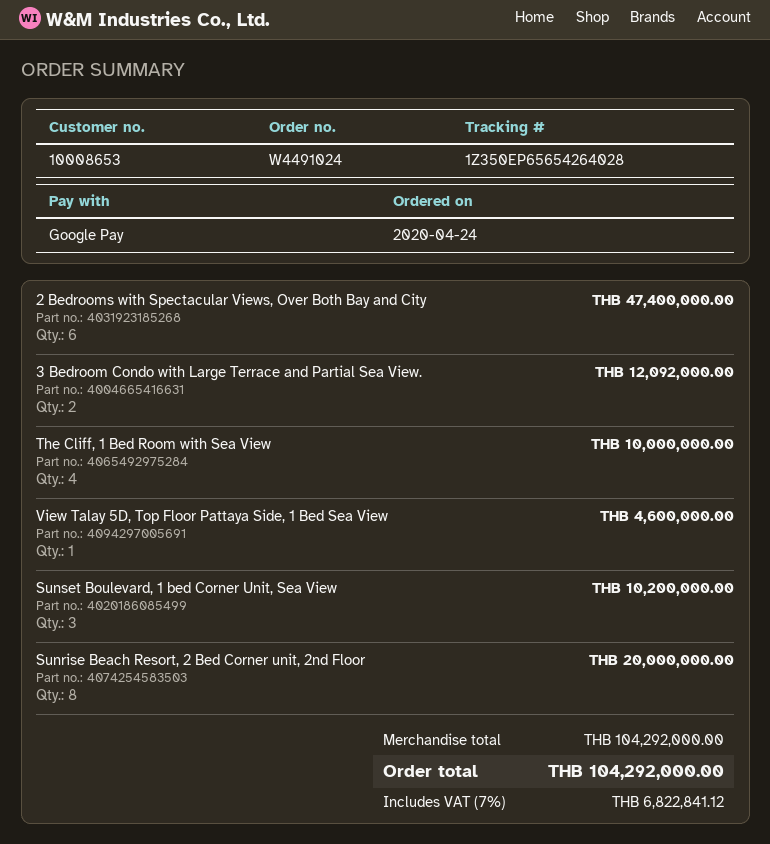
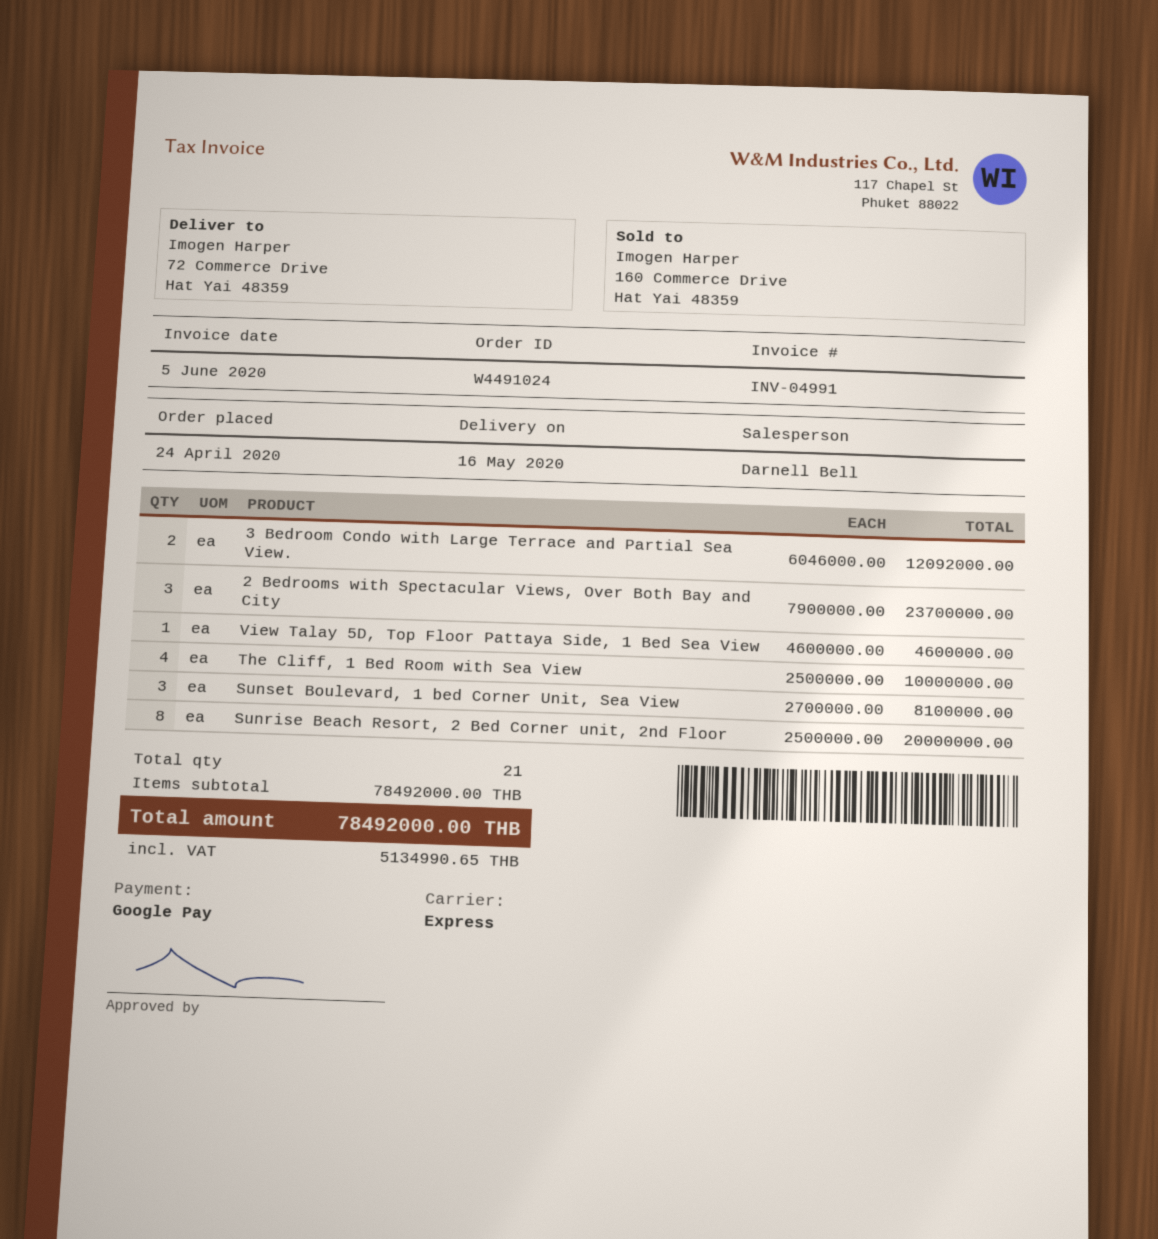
2 Bedrooms with Spectacular Views, Over Both Bay and City: 6 for 47400000.00 -> 3 for 23700000.00
Sunset Boulevard, 1 bed Corner Unit, Sea View: 3 for 10200000.00 -> 3 for 8100000.00
subtotal: 104292000.00 -> 78492000.00
tax: 6822841.12 -> 5134990.65
total: 104292000.00 -> 78492000.00

